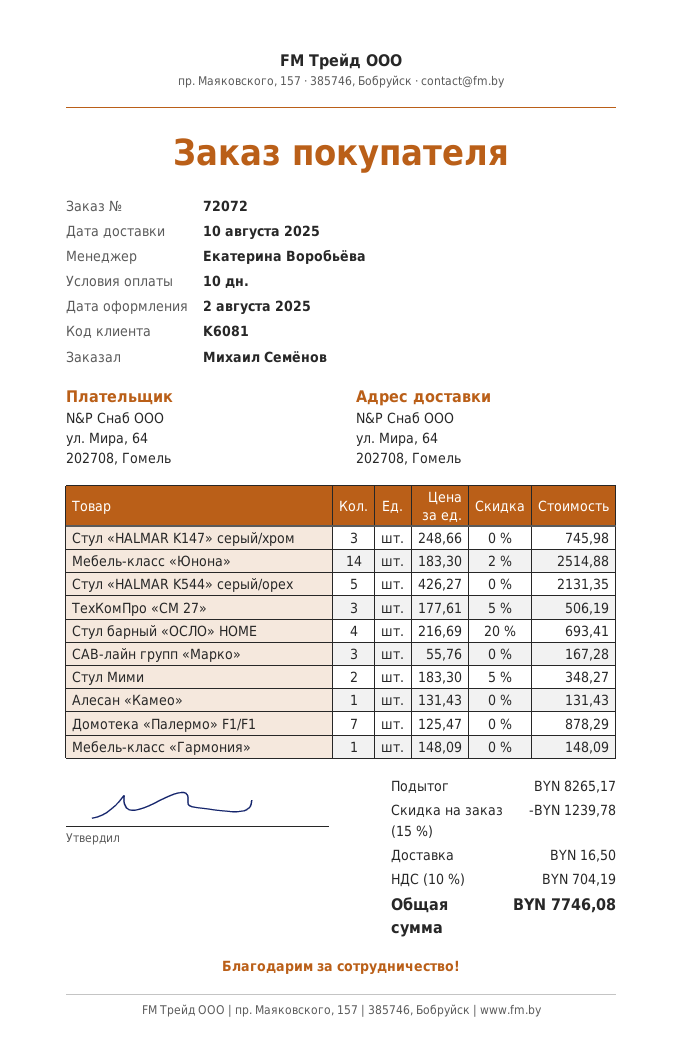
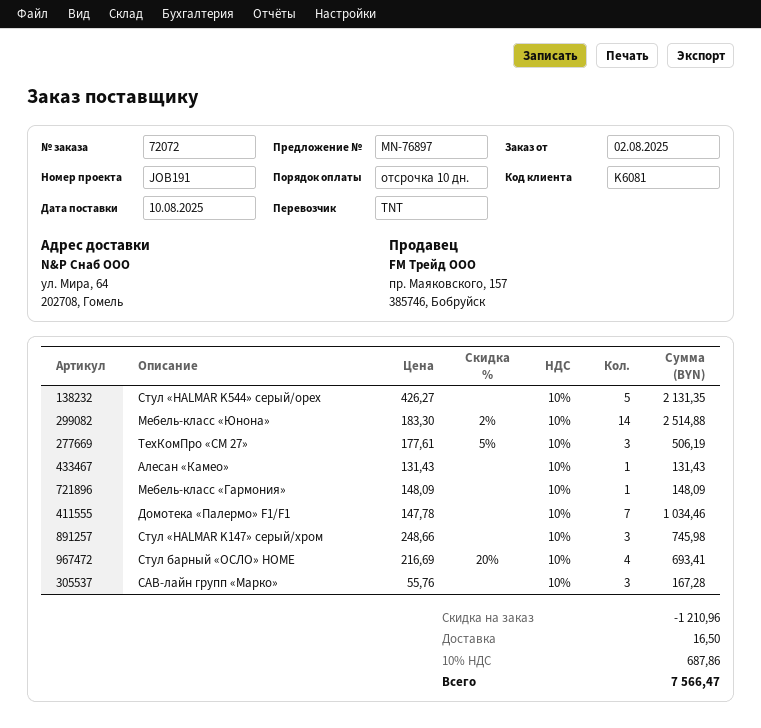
Стул Мими: 2 x 183.30 - 5% = 348.27 -> none
Домотека «Палермо» F1/F1: 7 x 125.47 = 878.29 -> 7 x 147.78 = 1034.46
discount: 1239.78 -> 1210.96
tax: 10% = 704.19 -> 10% = 687.86
total: 7746.08 -> 7566.47

